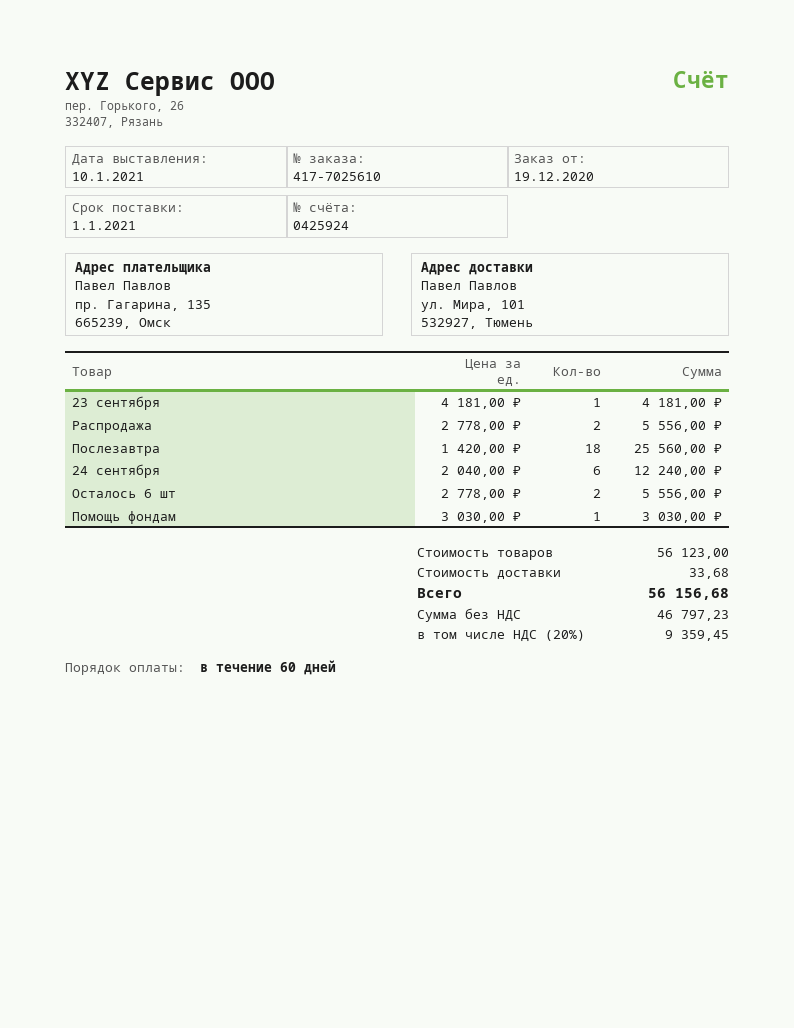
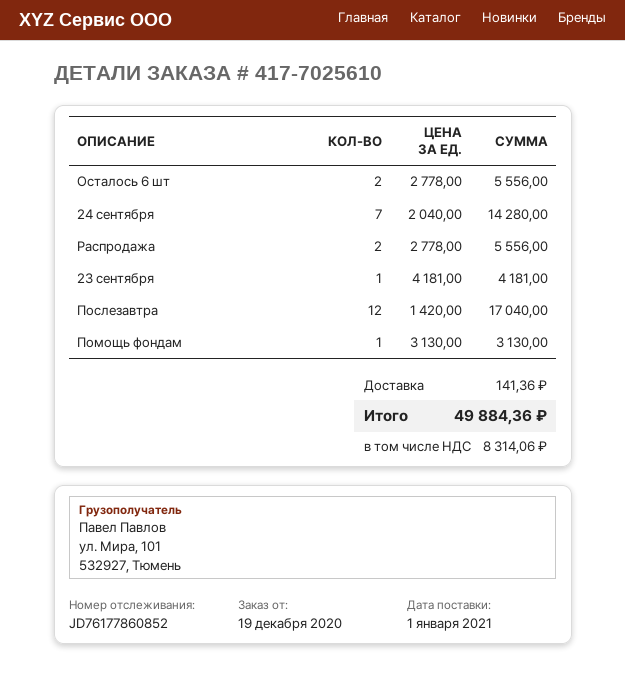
Послезавтра: 18 x 1420.00 = 25560.00 -> 12 x 1420.00 = 17040.00
24 сентября: 6 x 2040.00 = 12240.00 -> 7 x 2040.00 = 14280.00
Помощь фондам: 1 x 3030.00 = 3030.00 -> 1 x 3130.00 = 3130.00
shipping: 33.68 -> 141.36
tax: 9359.45 -> 8314.06
total: 56156.68 -> 49884.36

